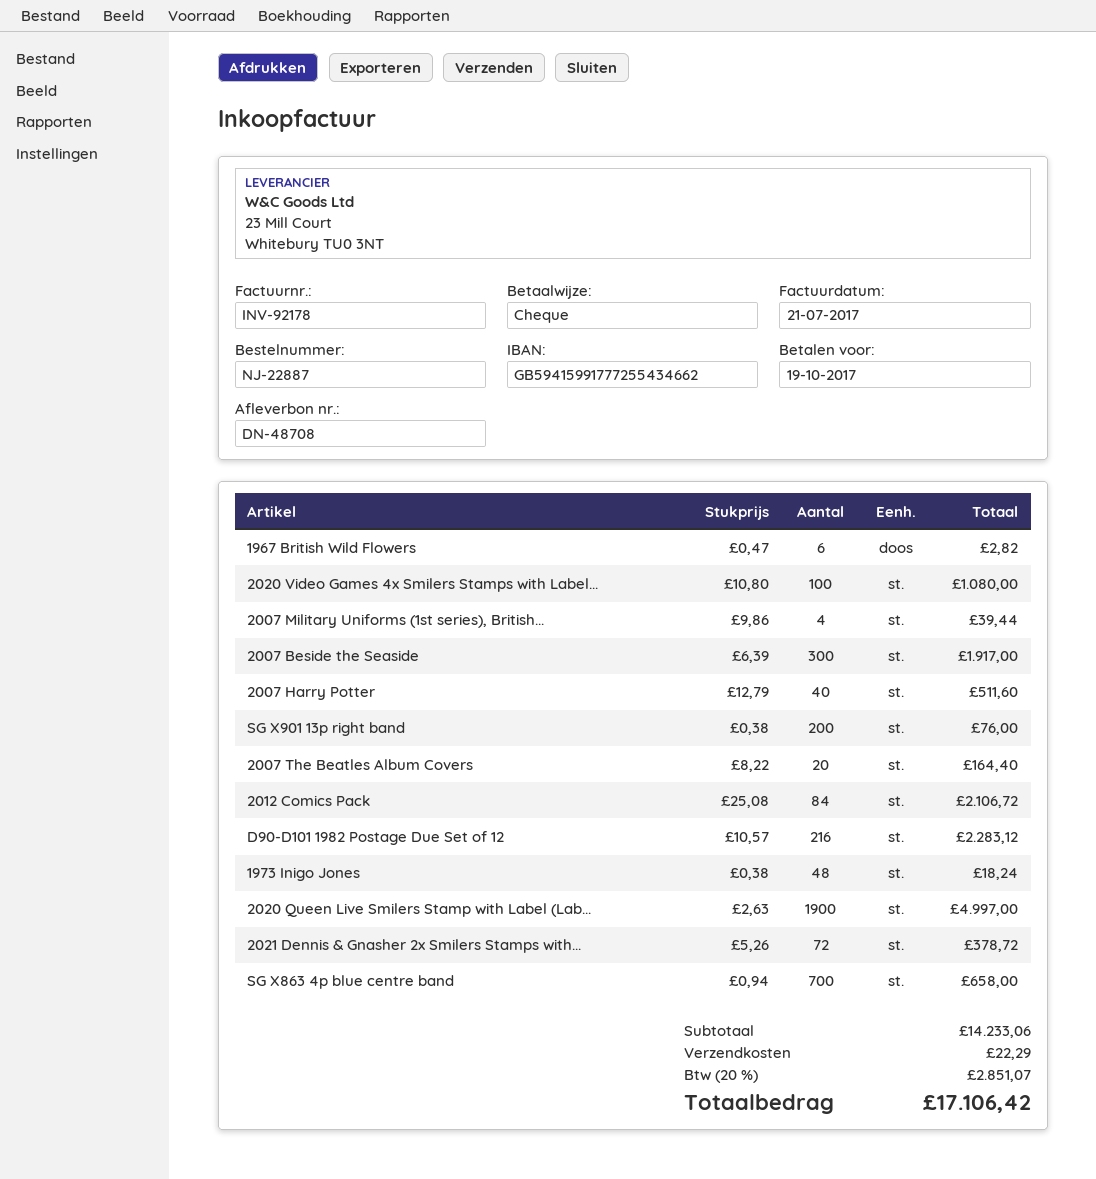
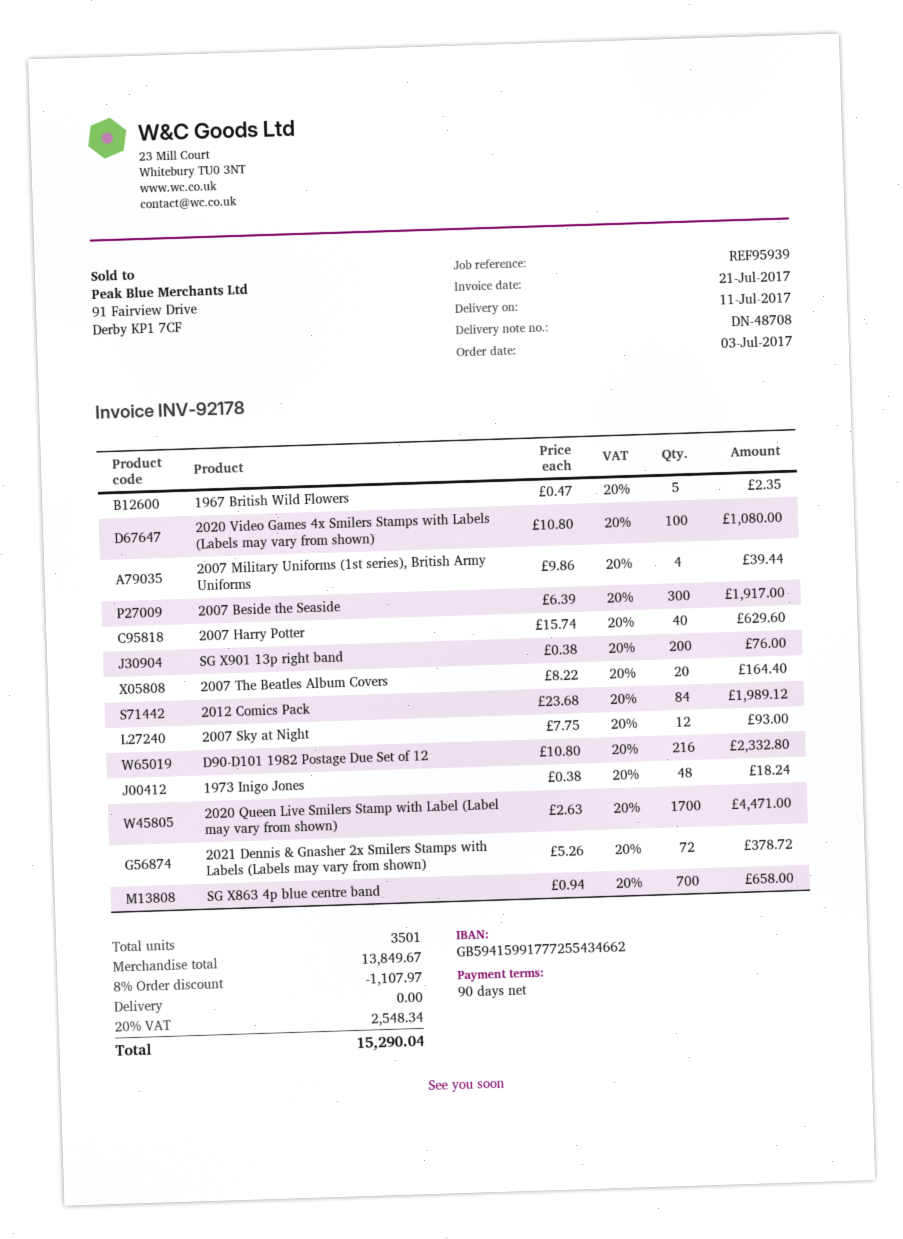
1967 British Wild Flowers: 6 x 0.47 = 2.82 -> 5 x 0.47 = 2.35
2007 Harry Potter: 40 x 12.79 = 511.60 -> 40 x 15.74 = 629.60
2012 Comics Pack: 84 x 25.08 = 2106.72 -> 84 x 23.68 = 1989.12
D90-D101 1982 Postage Due Set of 12: 216 x 10.57 = 2283.12 -> 216 x 10.80 = 2332.80
2020 Queen Live Smilers Stamp with Label (Lab...: 1900 x 2.63 = 4997.00 -> 1700 x 2.63 = 4471.00
2007 Sky at Night: none -> 12 x 7.75 = 93.00
subtotal: 14233.06 -> 13849.67
discount: none -> 8% = 1107.97
shipping: 22.29 -> 0.00
tax: 20% = 2851.07 -> 20% = 2548.34
total: 17106.42 -> 15290.04

